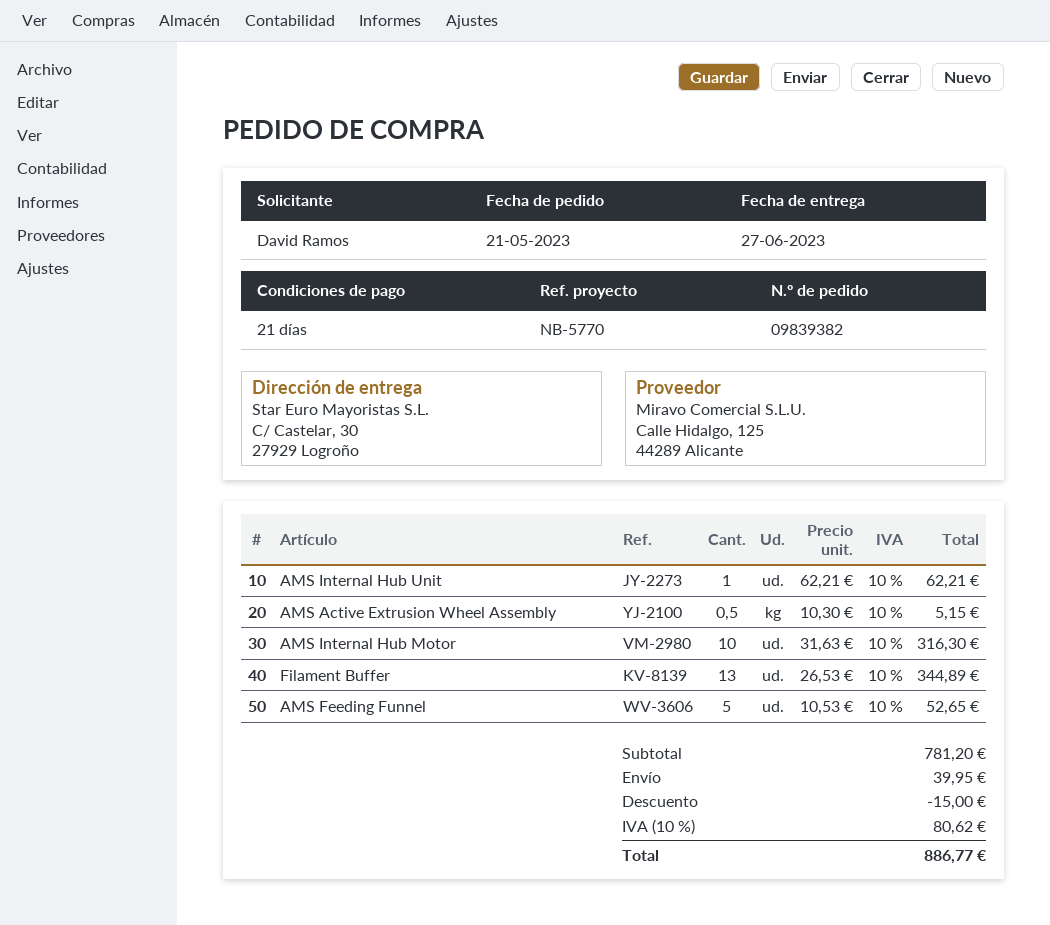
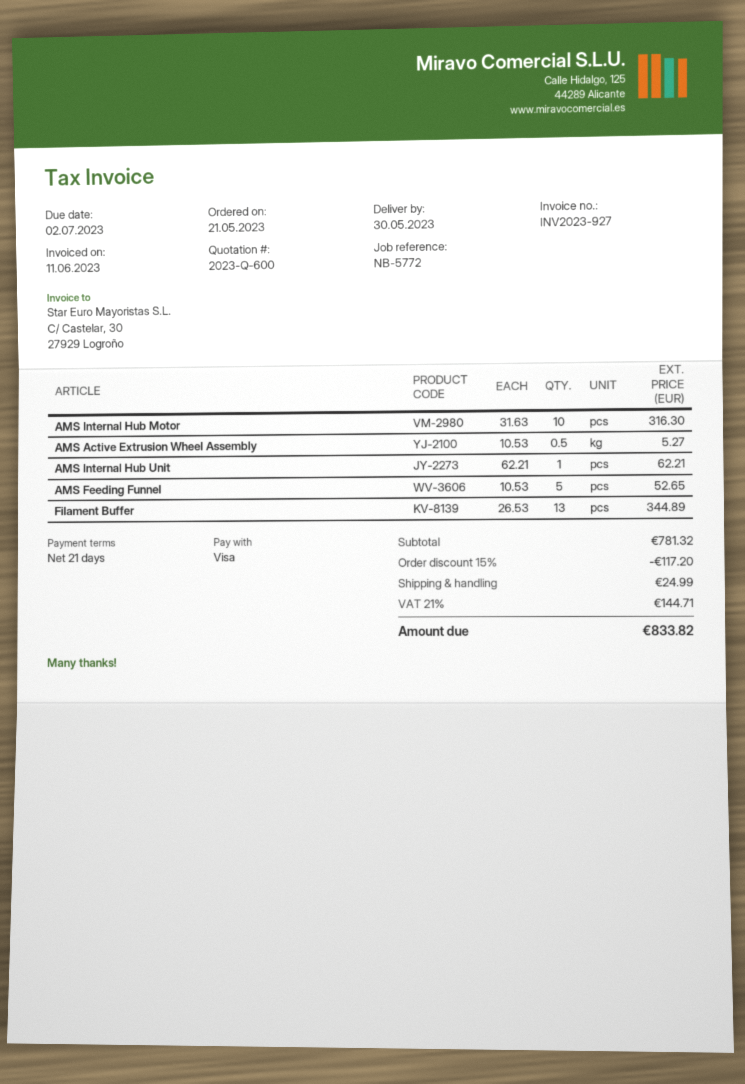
delivery date: 2023-06-27 -> 2023-05-30
reference: NB-5770 -> NB-5772
AMS Active Extrusion Wheel Assembly: 0.5 x 10.30 = 5.15 -> 0.5 x 10.53 = 5.27
subtotal: 781.20 -> 781.32
discount: 15.00 -> 117.20
shipping: 39.95 -> 24.99
tax: 10% = 80.62 -> 21% = 144.71
total: 886.77 -> 833.82

